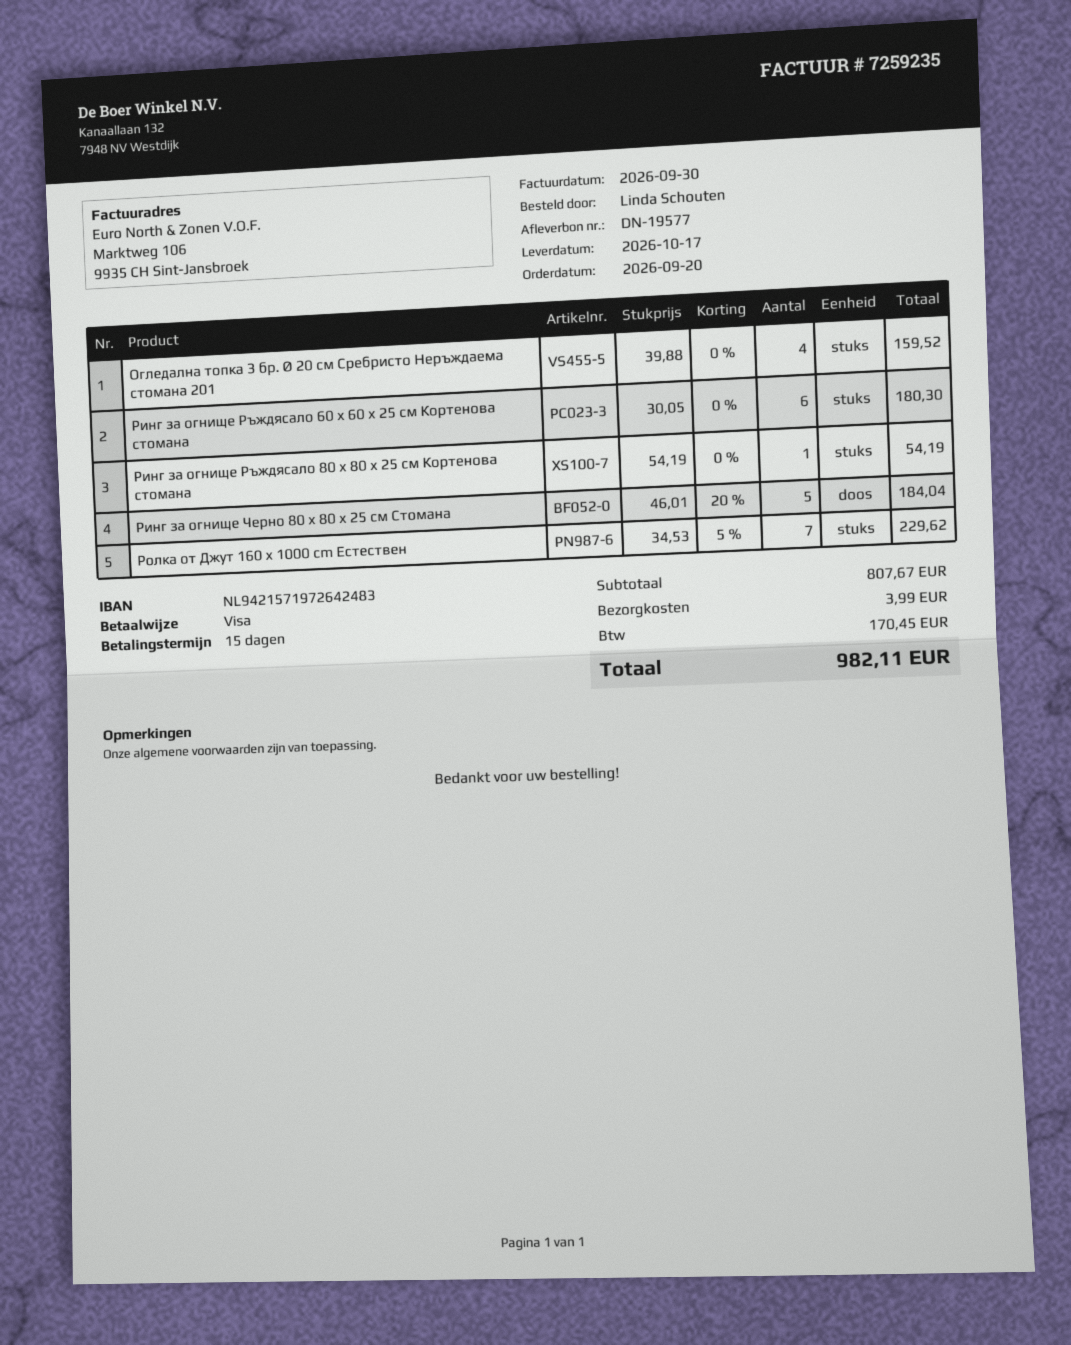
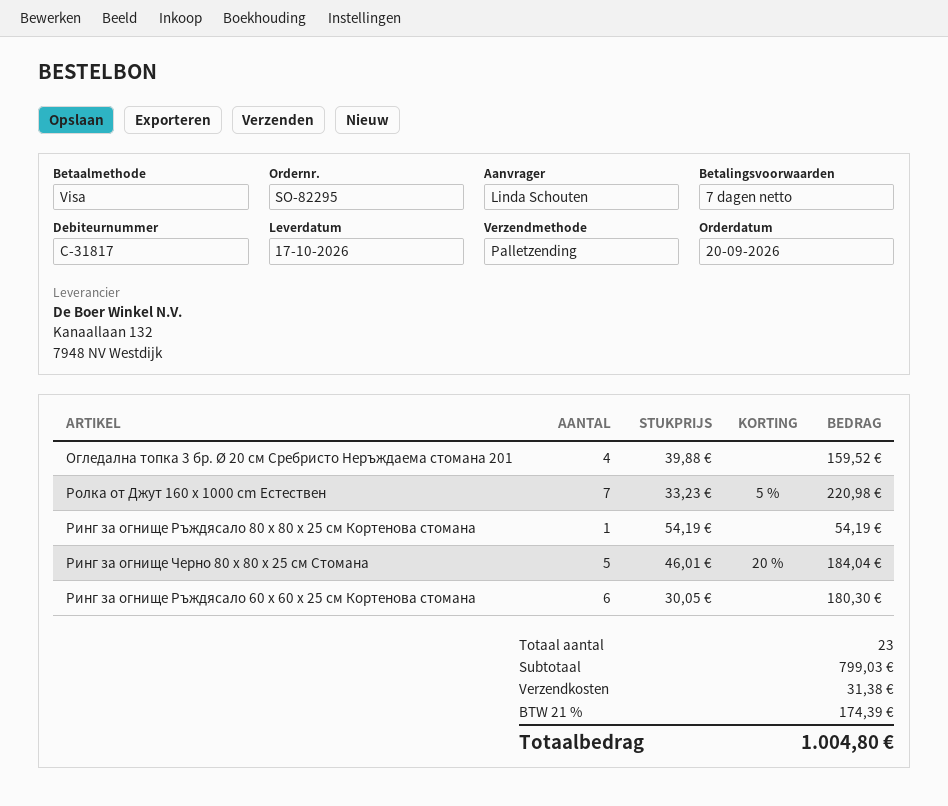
payment terms: 15 days -> 7 days
Ролка от Джут 160 x 1000 cm Естествен: 7 x 34.53 - 5% = 229.62 -> 7 x 33.23 - 5% = 220.98
subtotal: 807.67 -> 799.03
shipping: 3.99 -> 31.38
tax: 170.45 -> 174.39
total: 982.11 -> 1004.80

